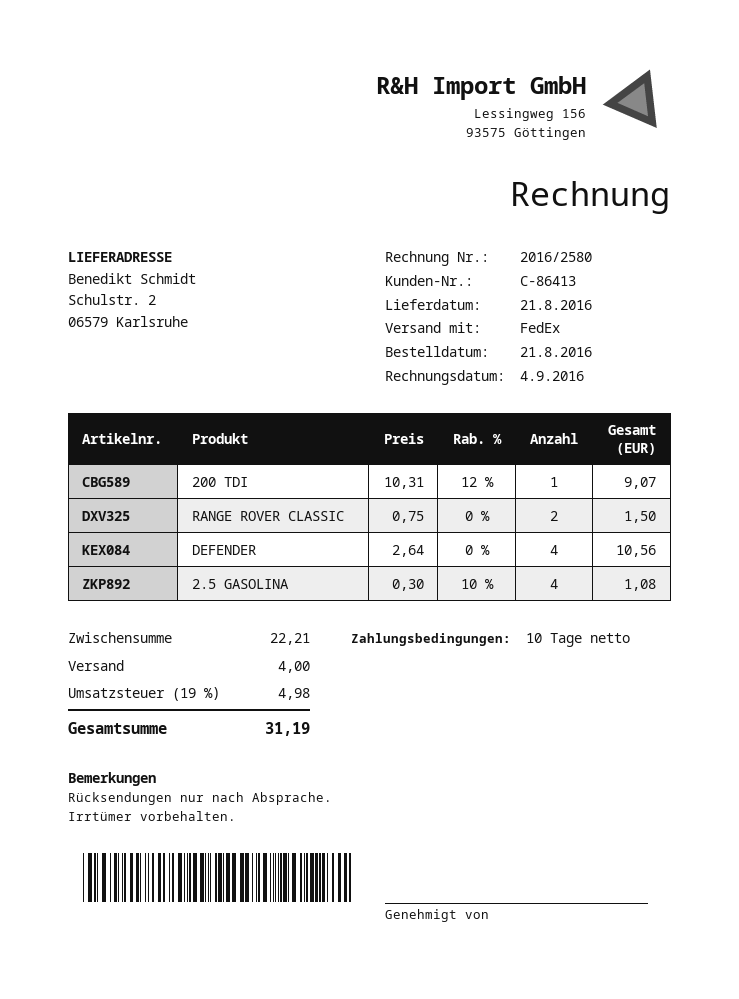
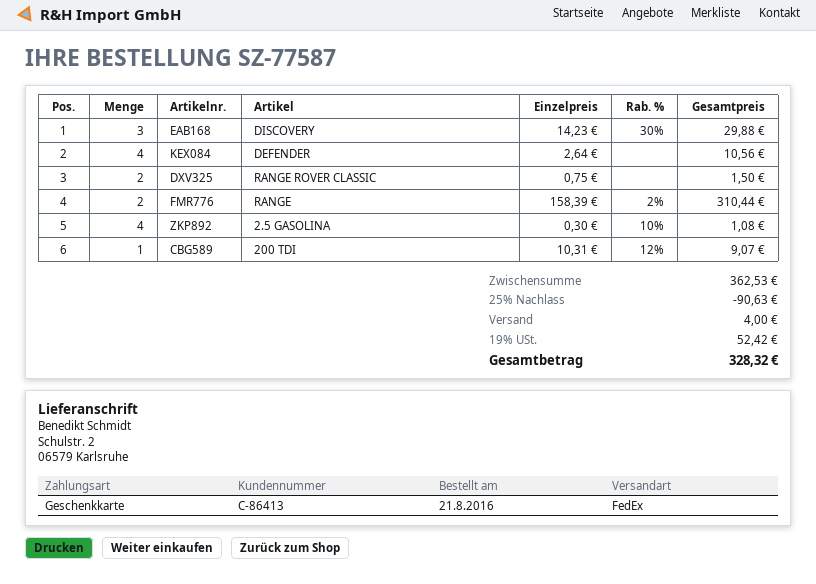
DISCOVERY: none -> 3 x 14.23 - 30% = 29.88
RANGE: none -> 2 x 158.39 - 2% = 310.44
subtotal: 22.21 -> 362.53
discount: none -> 25% = 90.63
tax: 19% = 4.98 -> 19% = 52.42
total: 31.19 -> 328.32

